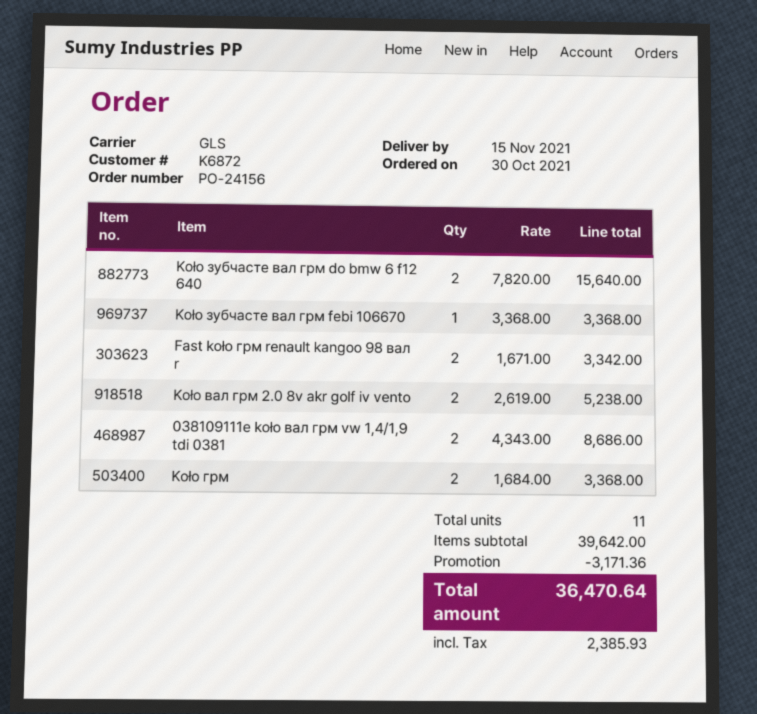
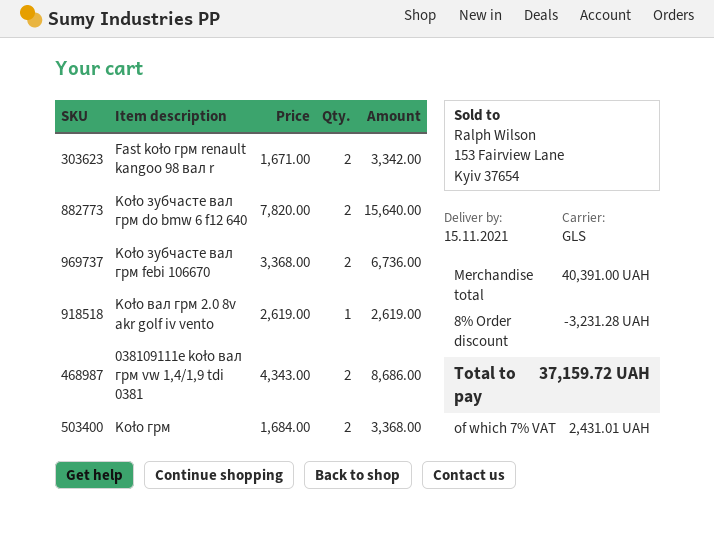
Koło зубчасте вал грм febi 106670: 1 x 3368.00 = 3368.00 -> 2 x 3368.00 = 6736.00
Koło вал грм 2.0 8v akr golf iv vento: 2 x 2619.00 = 5238.00 -> 1 x 2619.00 = 2619.00
subtotal: 39642.00 -> 40391.00
discount: 3171.36 -> 3231.28
tax: 2385.93 -> 2431.01
total: 36470.64 -> 37159.72

